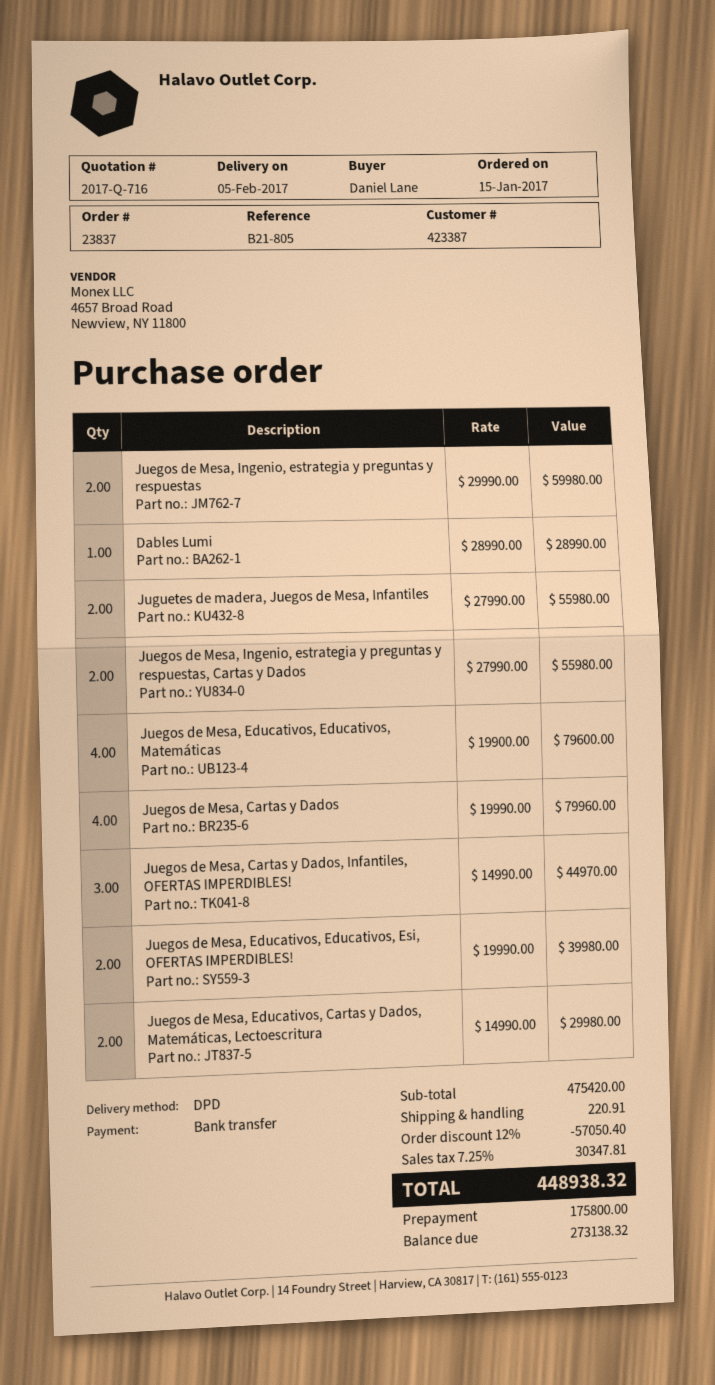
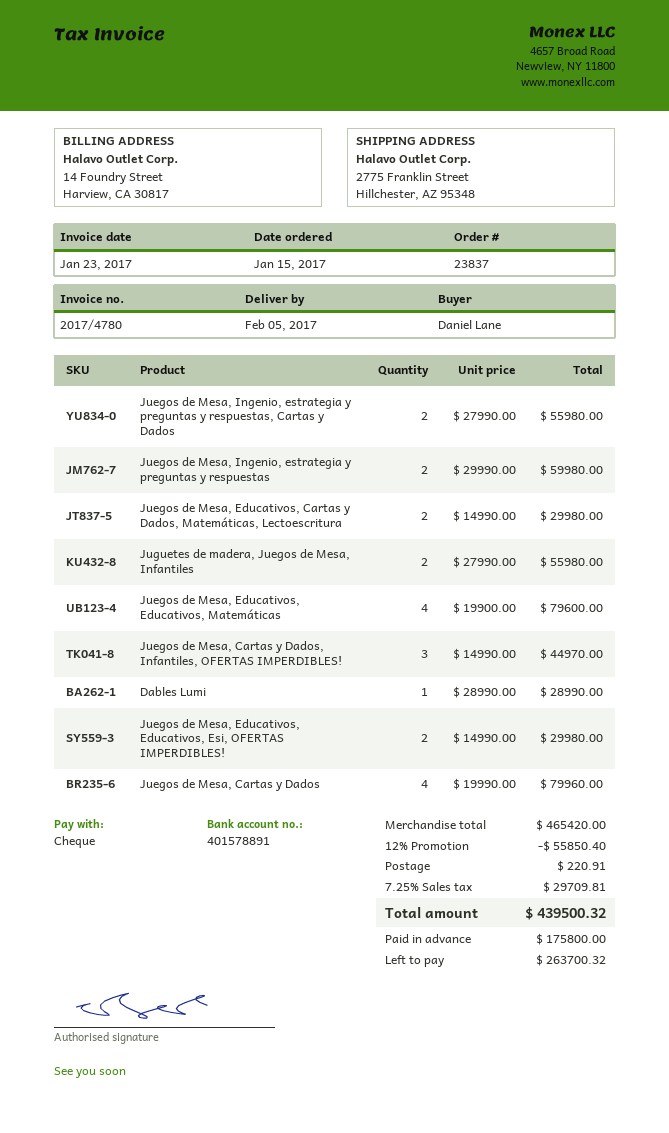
payment method: bank transfer -> cheque
Juegos de Mesa, Educativos, Educativos, Esi, OFERTAS IMPERDIBLES!: 2 x 19990.00 = 39980.00 -> 2 x 14990.00 = 29980.00
subtotal: 475420.00 -> 465420.00
discount: 12% = 57050.40 -> 12% = 55850.40
tax: 7.25% = 30347.81 -> 7.25% = 29709.81
total: 448938.32 -> 439500.32
balance: 273138.32 -> 263700.32

